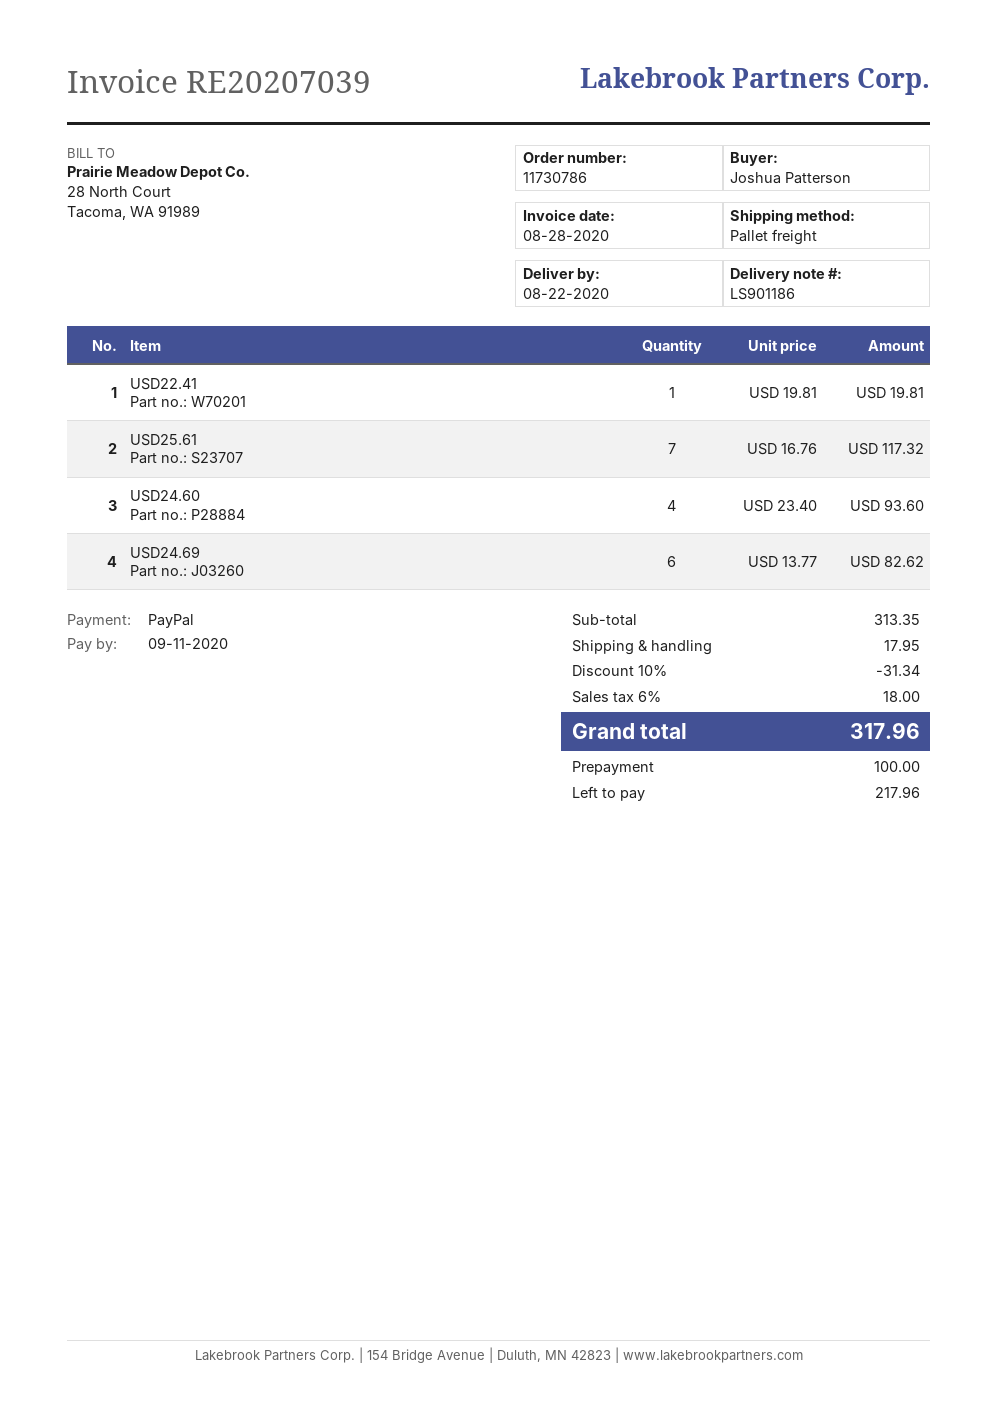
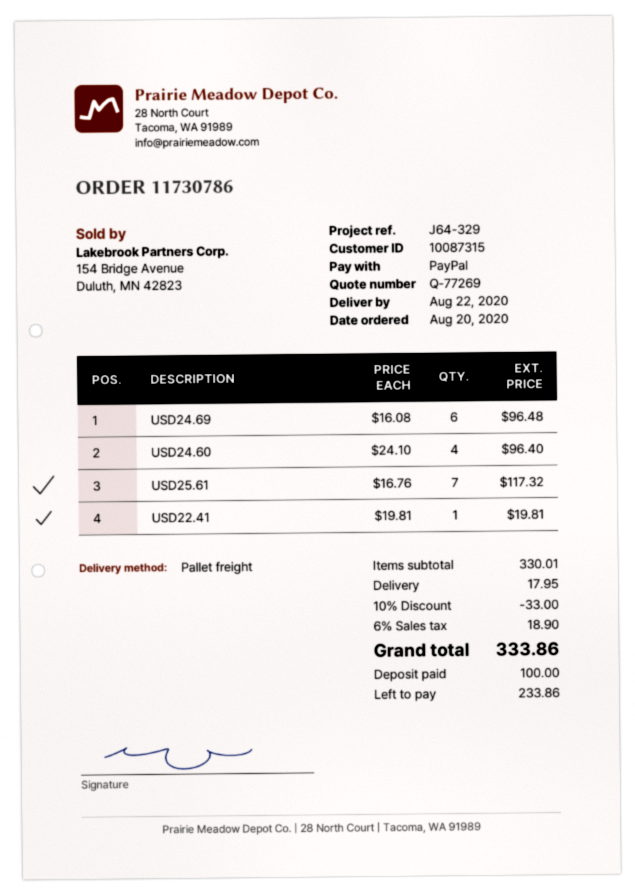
USD24.60: 4 x 23.40 = 93.60 -> 4 x 24.10 = 96.40
USD24.69: 6 x 13.77 = 82.62 -> 6 x 16.08 = 96.48
subtotal: 313.35 -> 330.01
discount: 10% = 31.34 -> 10% = 33.00
tax: 6% = 18.00 -> 6% = 18.90
total: 317.96 -> 333.86
balance: 217.96 -> 233.86

